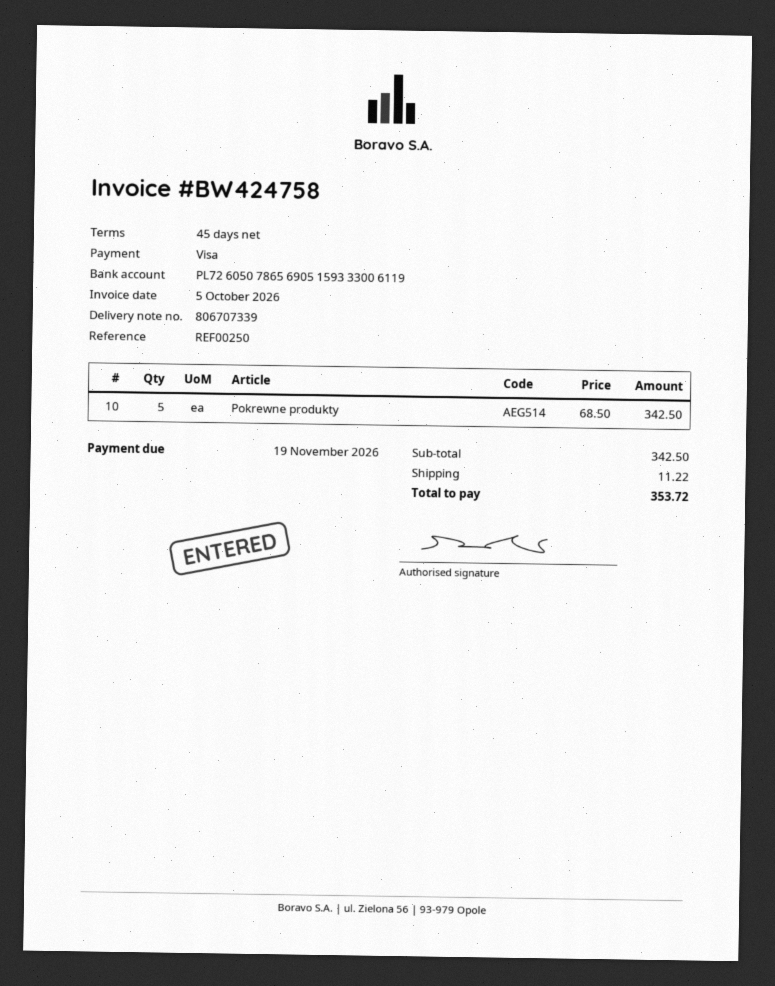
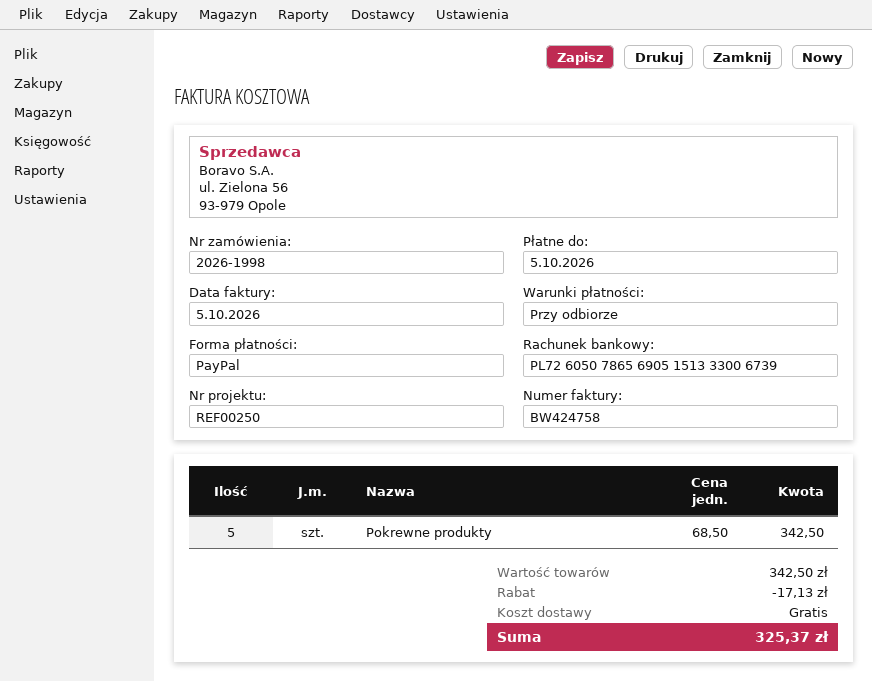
payment terms: 45 days -> on receipt
due date: 2026-11-19 -> 2026-10-05
payment method: Visa -> PayPal
bank account: PL72605078656905159333006119 -> PL72605078656905151333006739
discount: none -> 17.13
shipping: 11.22 -> 0.00
total: 353.72 -> 325.37

